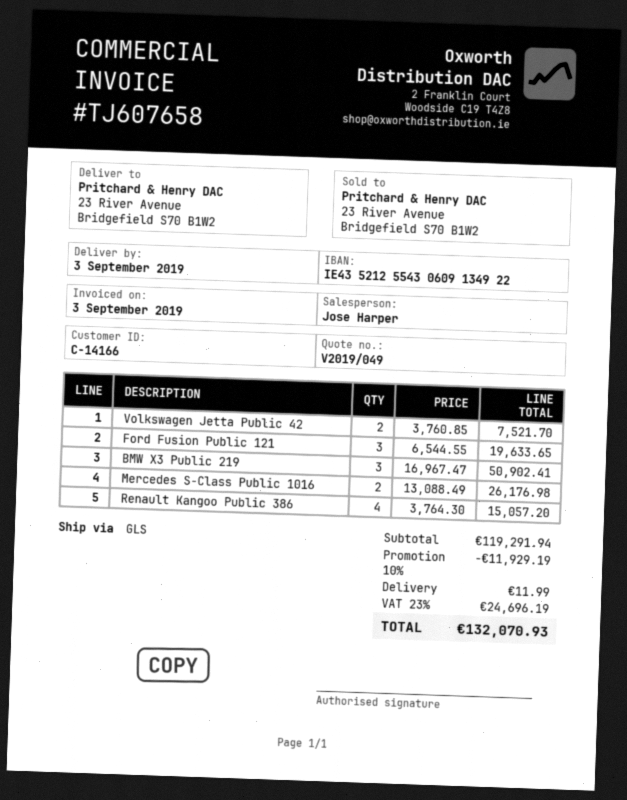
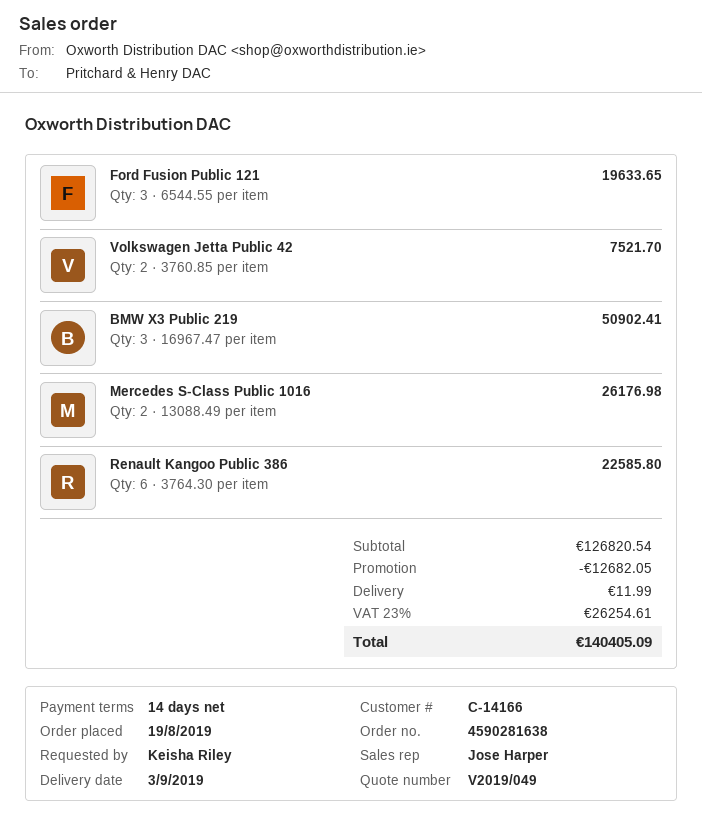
Renault Kangoo Public 386: 4 x 3764.30 = 15057.20 -> 6 x 3764.30 = 22585.80
subtotal: 119291.94 -> 126820.54
discount: 11929.19 -> 12682.05
tax: 23% = 24696.19 -> 23% = 26254.61
total: 132070.93 -> 140405.09

